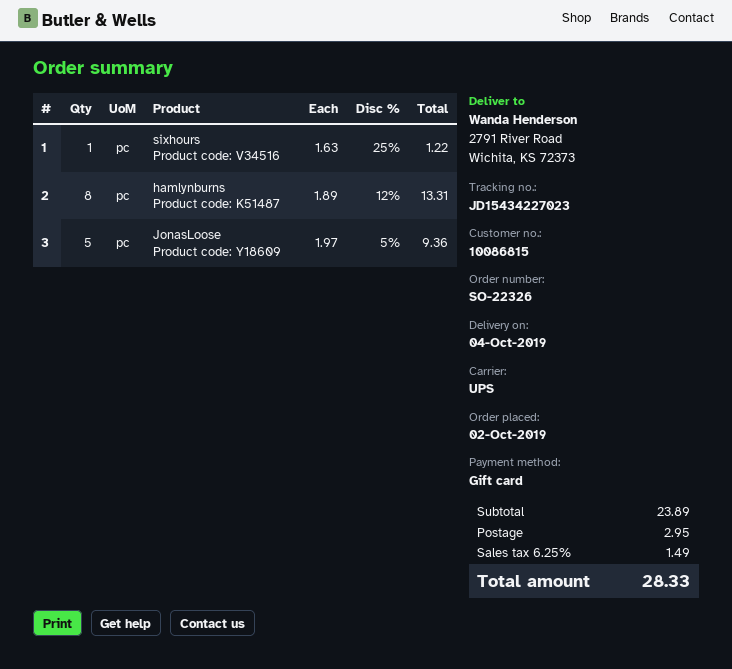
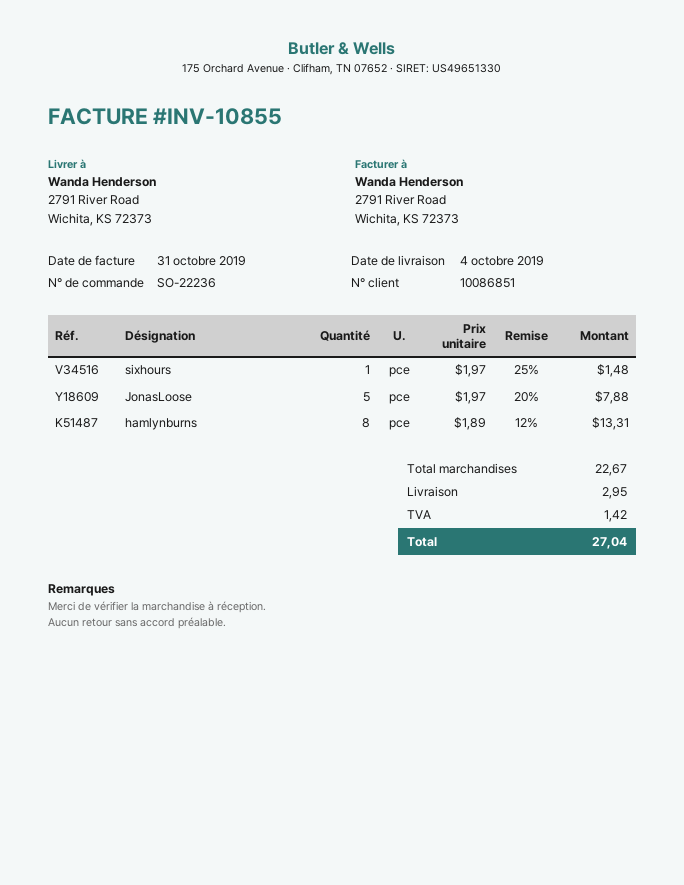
order number: SO-22326 -> SO-22236
customer number: 10086815 -> 10086851
sixhours: 1 x 1.63 - 25% = 1.22 -> 1 x 1.97 - 25% = 1.48
JonasLoose: 5 x 1.97 - 5% = 9.36 -> 5 x 1.97 - 20% = 7.88
subtotal: 23.89 -> 22.67
tax: 1.49 -> 1.42
total: 28.33 -> 27.04

